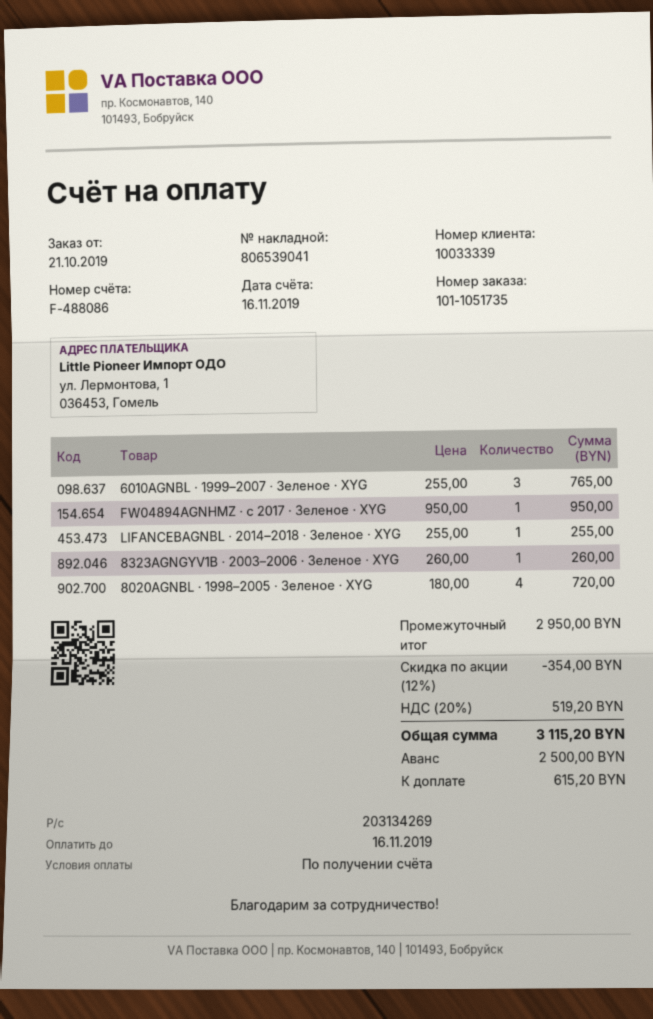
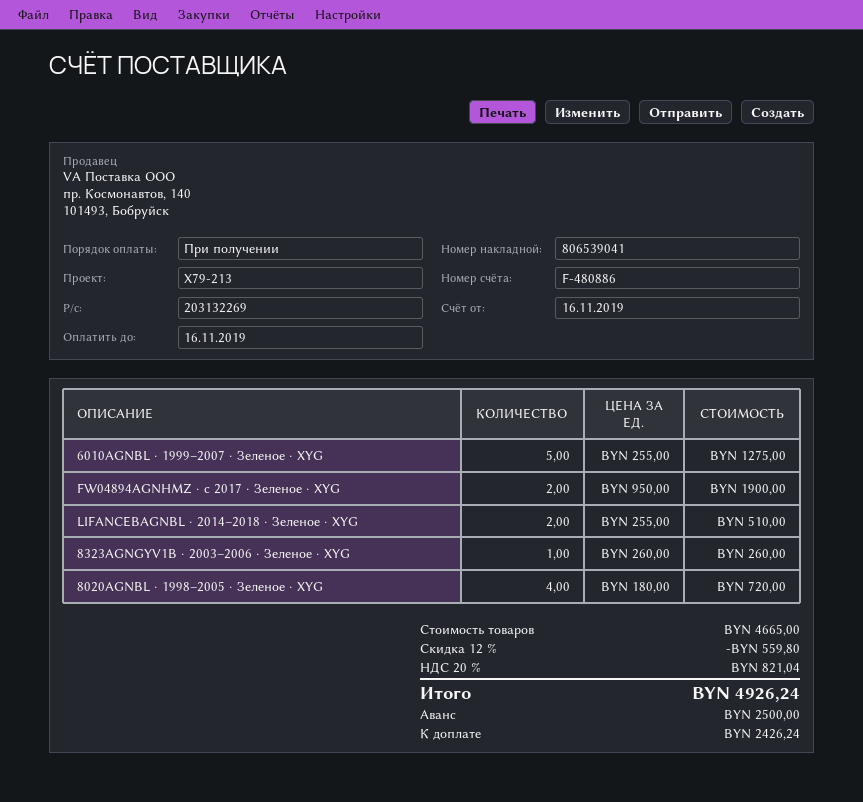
invoice number: F-488086 -> F-480886
bank account: 203134269 -> 203132269
6010AGNBL · 1999–2007 · Зеленое · XYG: 3 x 255.00 = 765.00 -> 5 x 255.00 = 1275.00
FW04894AGNHMZ · с 2017 · Зеленое · XYG: 1 x 950.00 = 950.00 -> 2 x 950.00 = 1900.00
LIFANCEBAGNBL · 2014–2018 · Зеленое · XYG: 1 x 255.00 = 255.00 -> 2 x 255.00 = 510.00
subtotal: 2950.00 -> 4665.00
discount: 12% = 354.00 -> 12% = 559.80
tax: 20% = 519.20 -> 20% = 821.04
total: 3115.20 -> 4926.24
balance: 615.20 -> 2426.24

